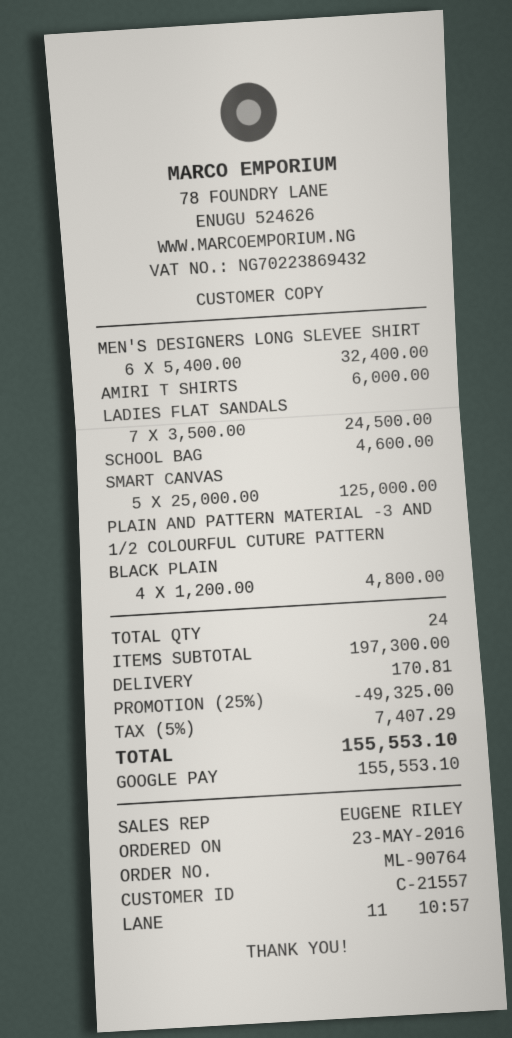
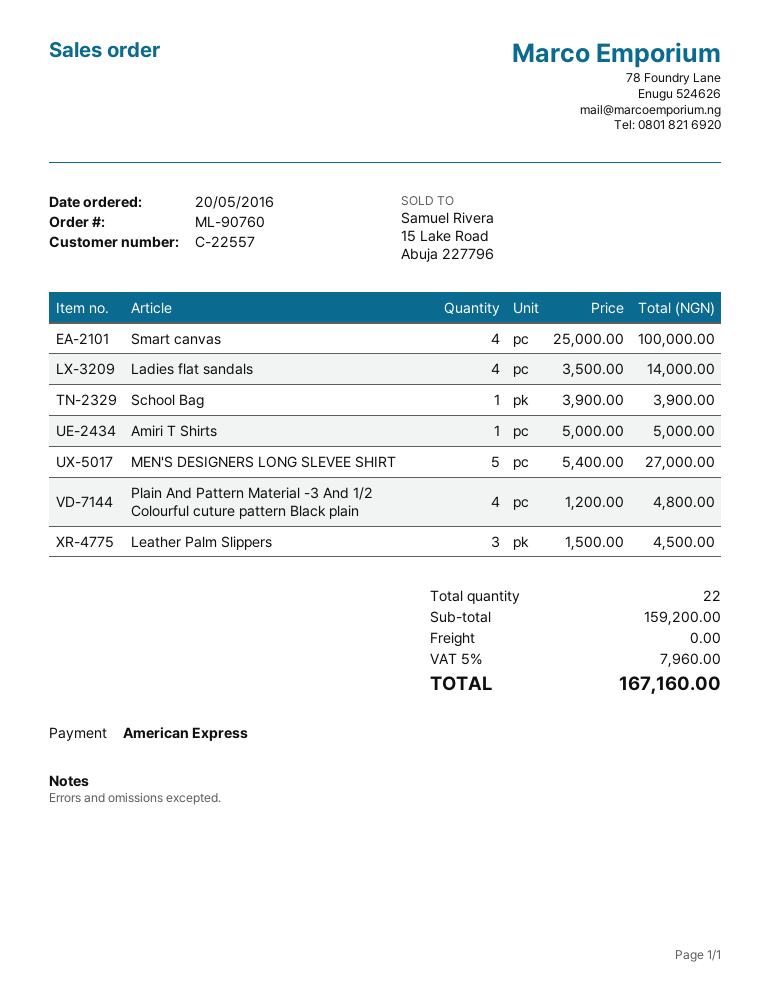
order number: ML-90764 -> ML-90760
order date: 2016-05-23 -> 2016-05-20
customer number: C-21557 -> C-22557
payment method: Google Pay -> American Express
MEN'S DESIGNERS LONG SLEVEE SHIRT: 6 x 5400.00 = 32400.00 -> 5 x 5400.00 = 27000.00
AMIRI T SHIRTS: 1 x 6000.00 = 6000.00 -> 1 x 5000.00 = 5000.00
LADIES FLAT SANDALS: 7 x 3500.00 = 24500.00 -> 4 x 3500.00 = 14000.00
SCHOOL BAG: 1 x 4600.00 = 4600.00 -> 1 x 3900.00 = 3900.00
SMART CANVAS: 5 x 25000.00 = 125000.00 -> 4 x 25000.00 = 100000.00
Leather Palm Slippers: none -> 3 x 1500.00 = 4500.00
total quantity: 24 -> 22
subtotal: 197300.00 -> 159200.00
discount: 25% = 49325.00 -> none
shipping: 170.81 -> 0.00
tax: 5% = 7407.29 -> 5% = 7960.00
total: 155553.10 -> 167160.00

